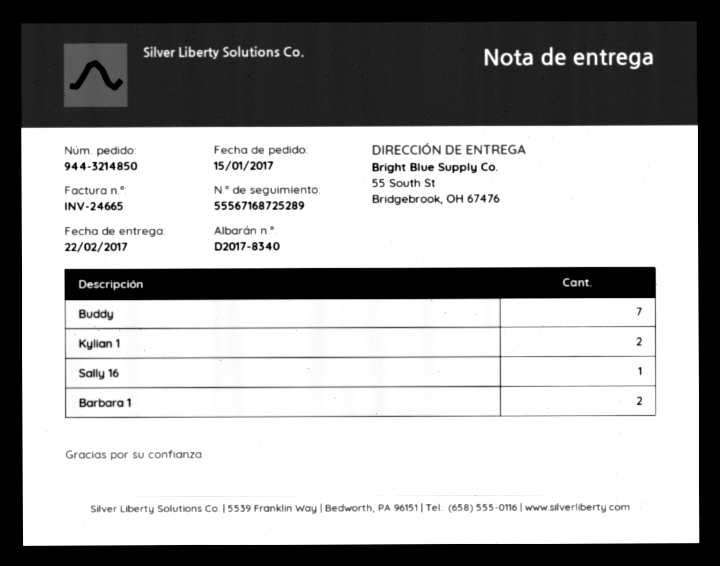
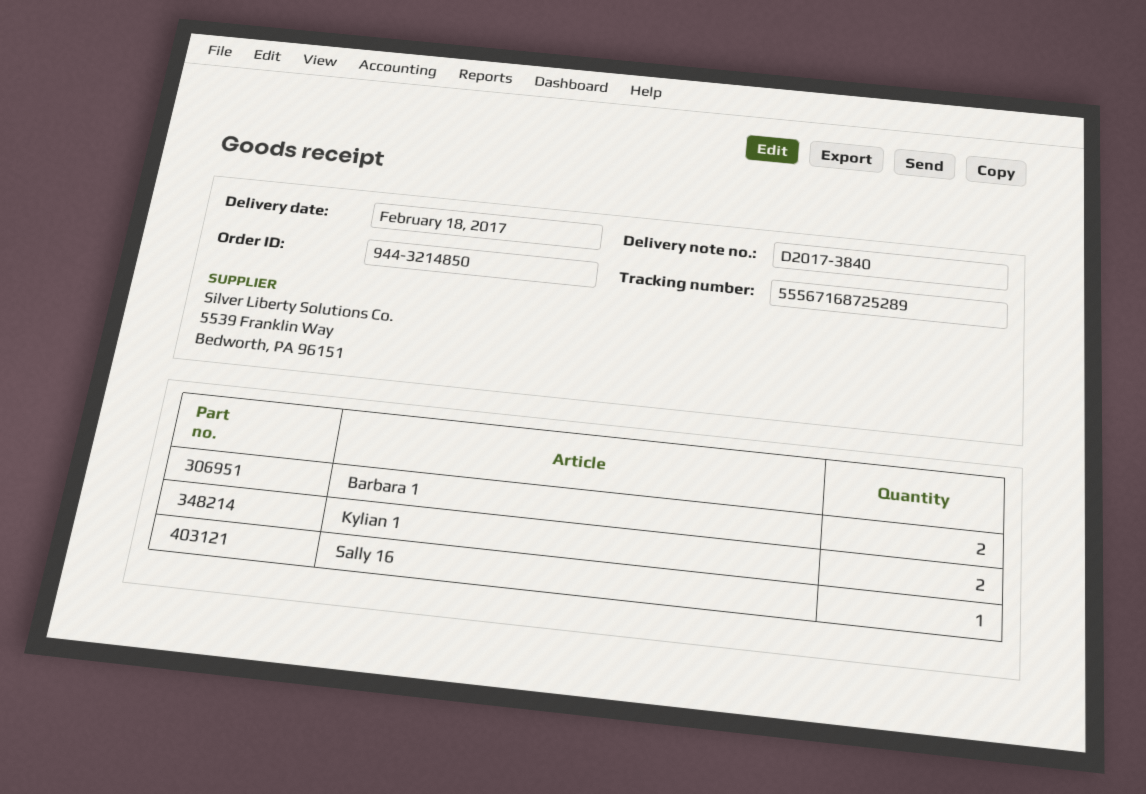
delivery note number: D2017-8340 -> D2017-3840
delivery date: 2017-02-22 -> 2017-02-18
Buddy: 7 -> none

